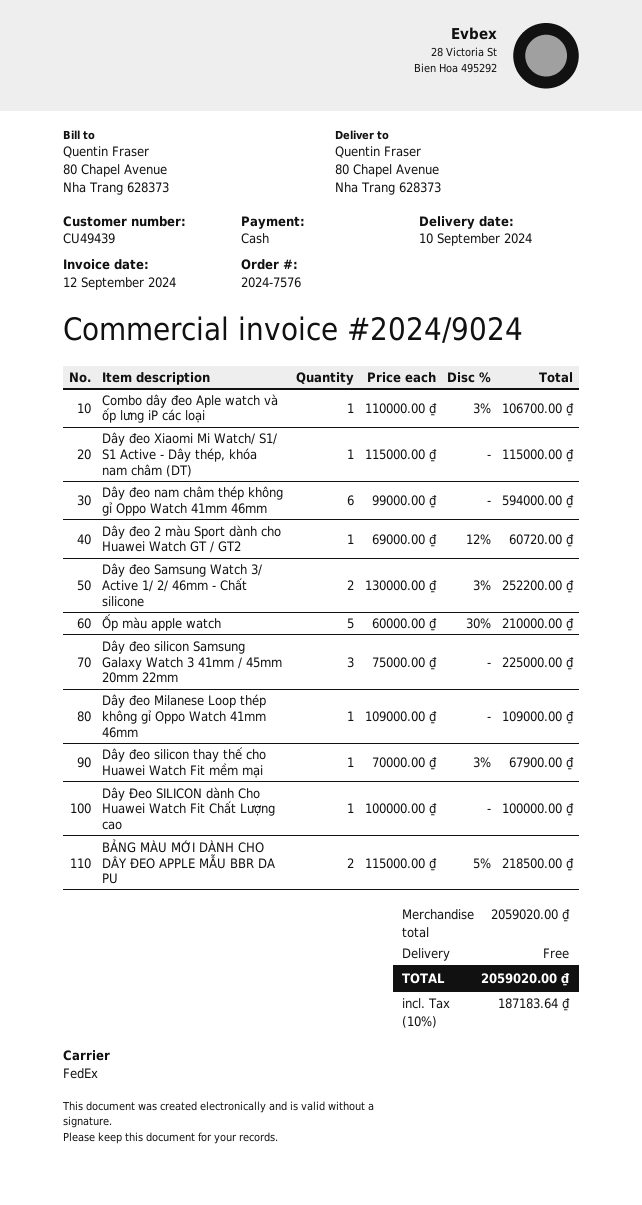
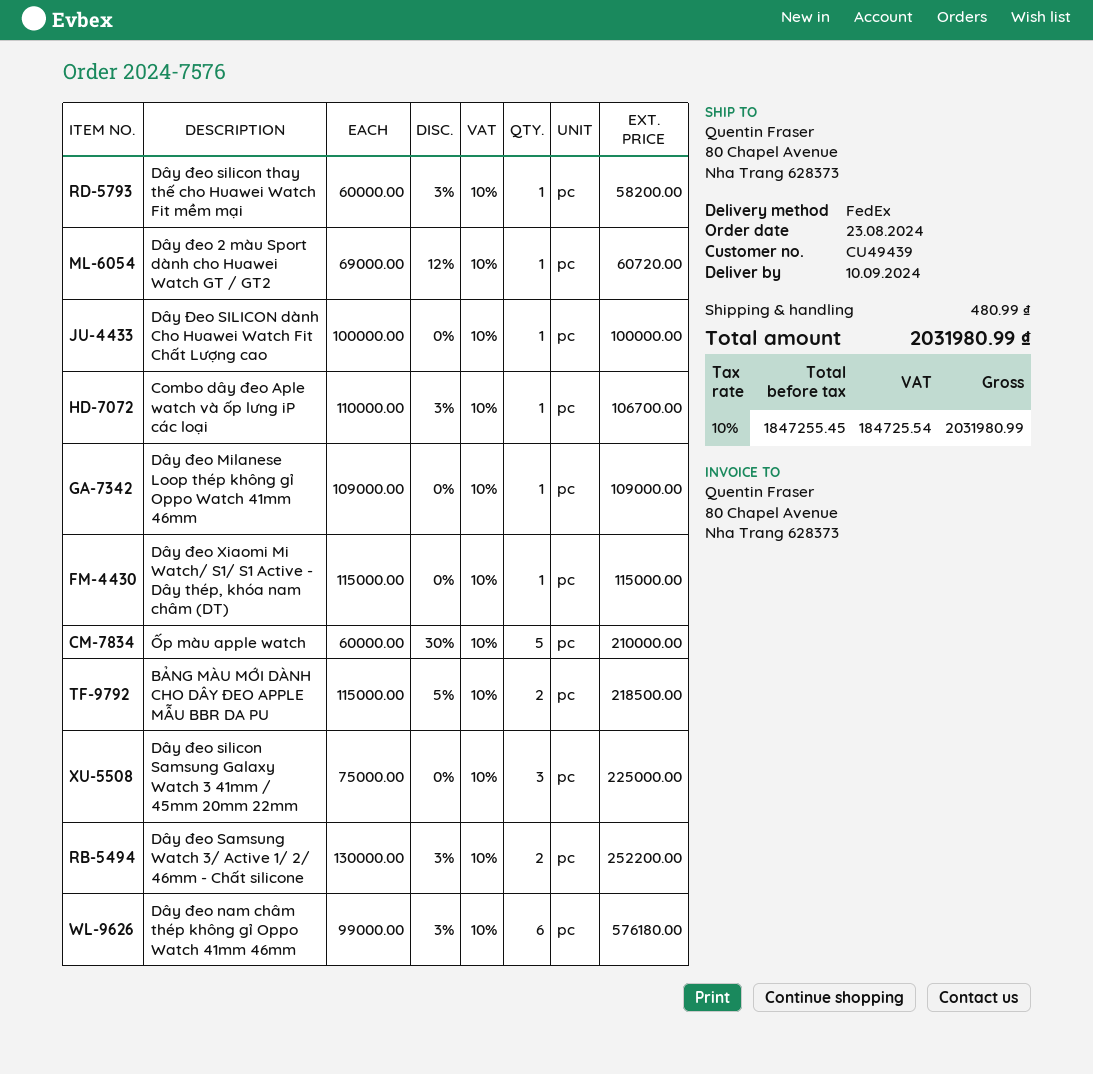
Dây đeo nam châm thép không gỉ Oppo Watch 41mm 46mm: 6 x 99000.00 = 594000.00 -> 6 x 99000.00 - 3% = 576180.00
Dây đeo silicon thay thế cho Huawei Watch Fit mềm mại: 1 x 70000.00 - 3% = 67900.00 -> 1 x 60000.00 - 3% = 58200.00
shipping: 0.00 -> 480.99
tax: 10% = 187183.64 -> 10% = 184725.54
total: 2059020.00 -> 2031980.99

